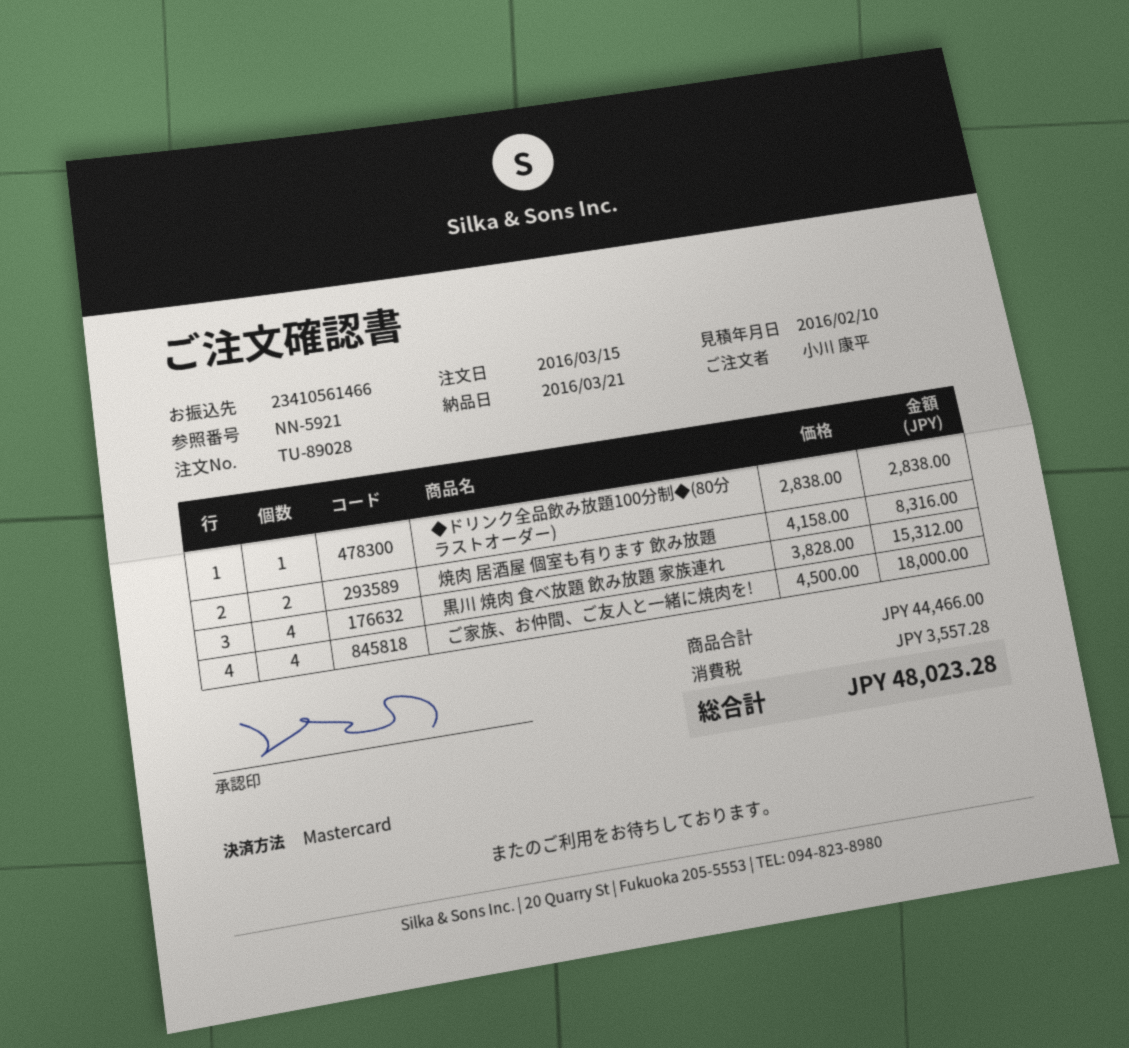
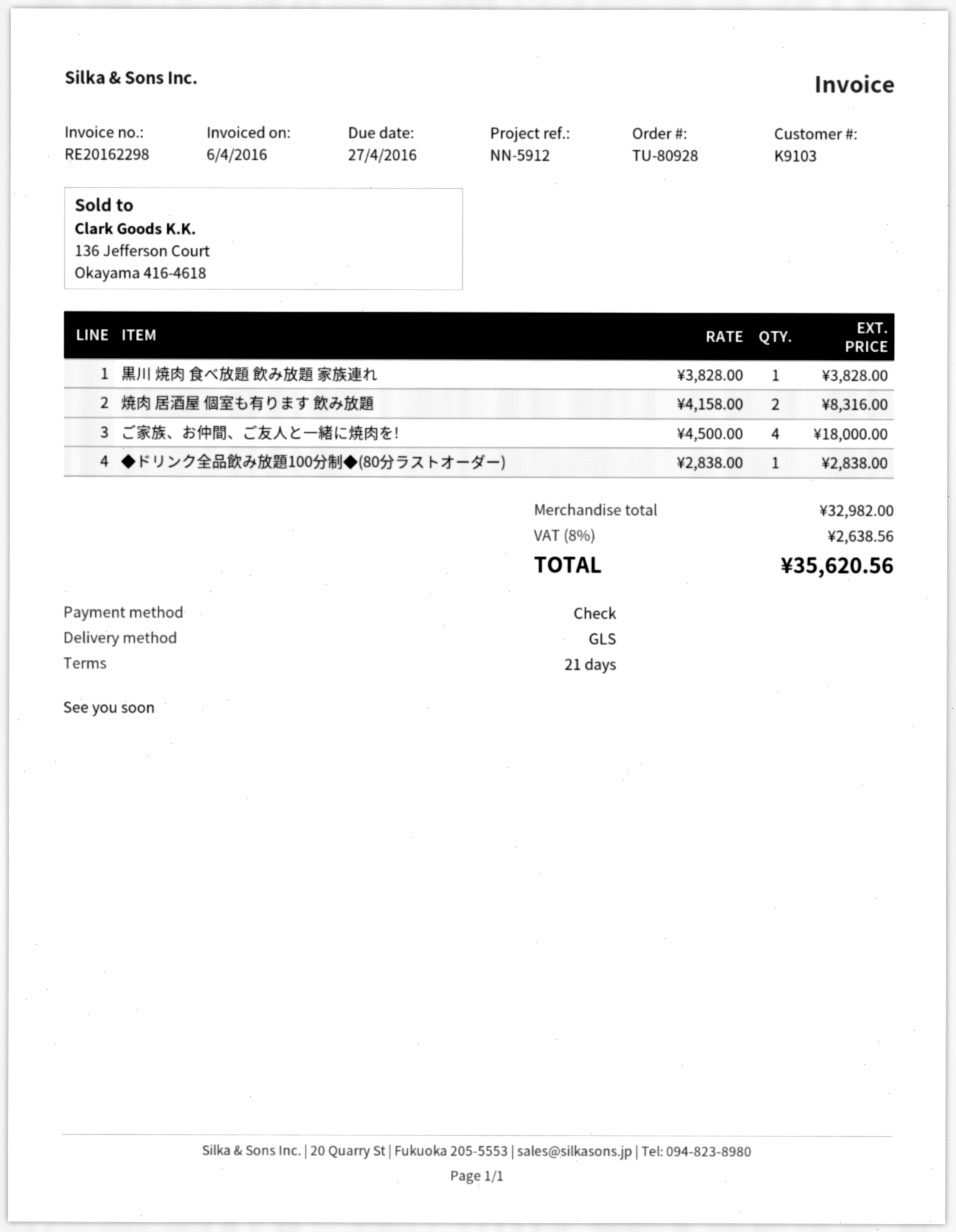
order number: TU-89028 -> TU-80928
reference: NN-5921 -> NN-5912
payment method: Mastercard -> cheque
黒川 焼肉 食べ放題 飲み放題 家族連れ: 4 x 3828.00 = 15312.00 -> 1 x 3828.00 = 3828.00
subtotal: 44466.00 -> 32982.00
tax: 3557.28 -> 2638.56
total: 48023.28 -> 35620.56

